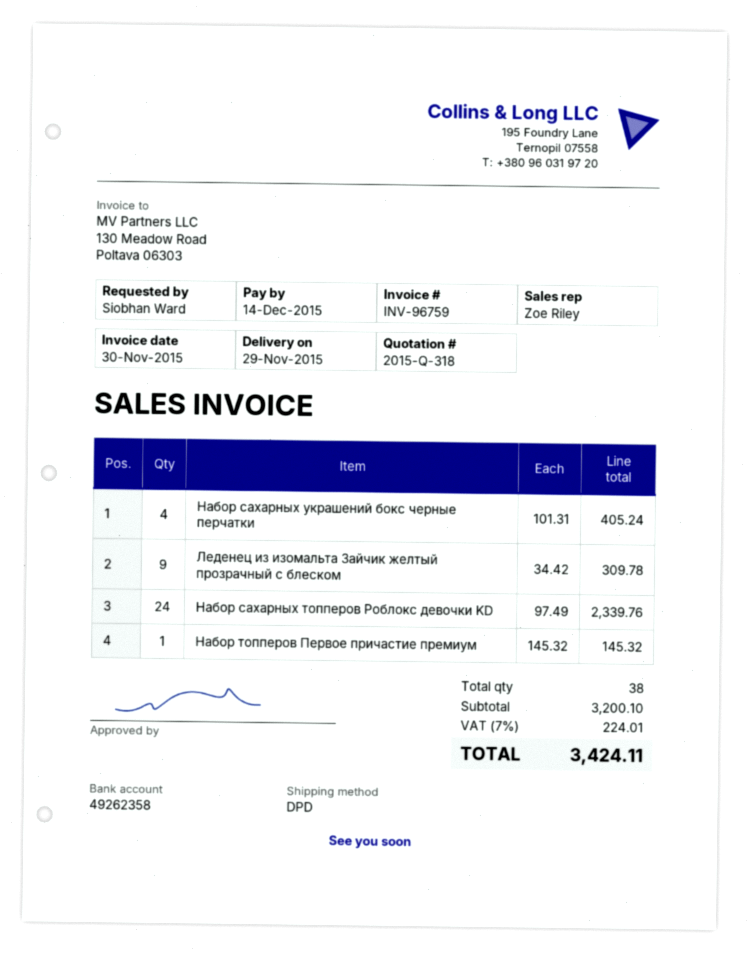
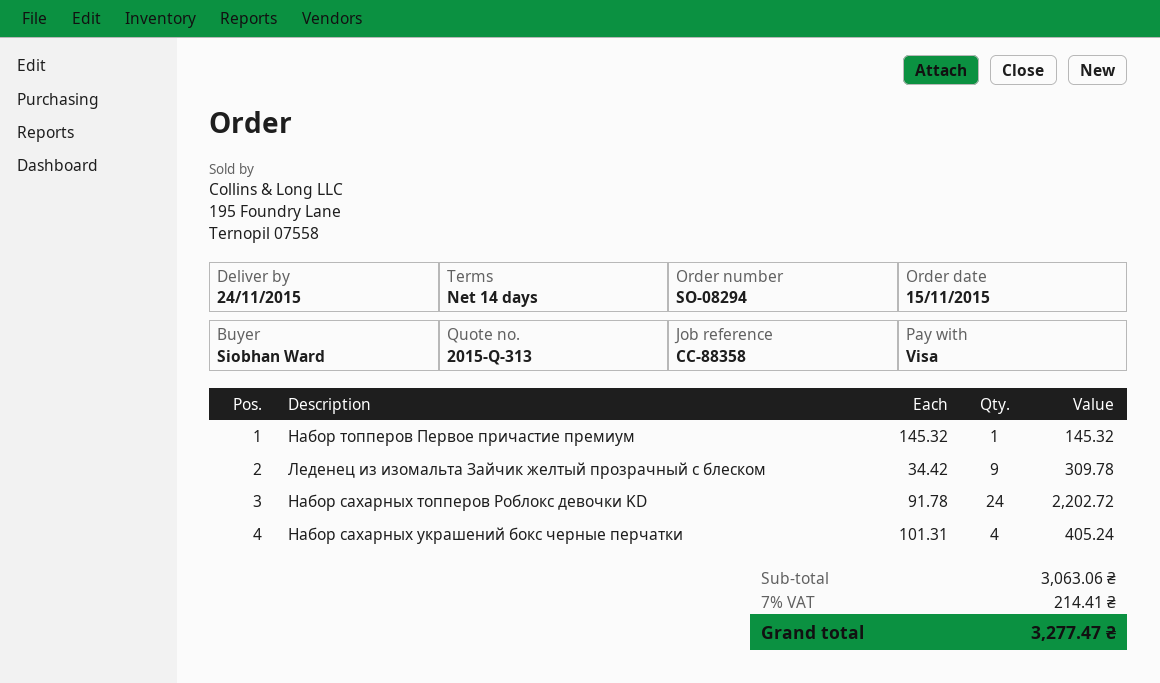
quote number: 2015-Q-318 -> 2015-Q-313
delivery date: 2015-11-29 -> 2015-11-24
Набор сахарных топперов Роблокс девочки KD: 24 x 97.49 = 2339.76 -> 24 x 91.78 = 2202.72
subtotal: 3200.10 -> 3063.06
tax: 7% = 224.01 -> 7% = 214.41
total: 3424.11 -> 3277.47

